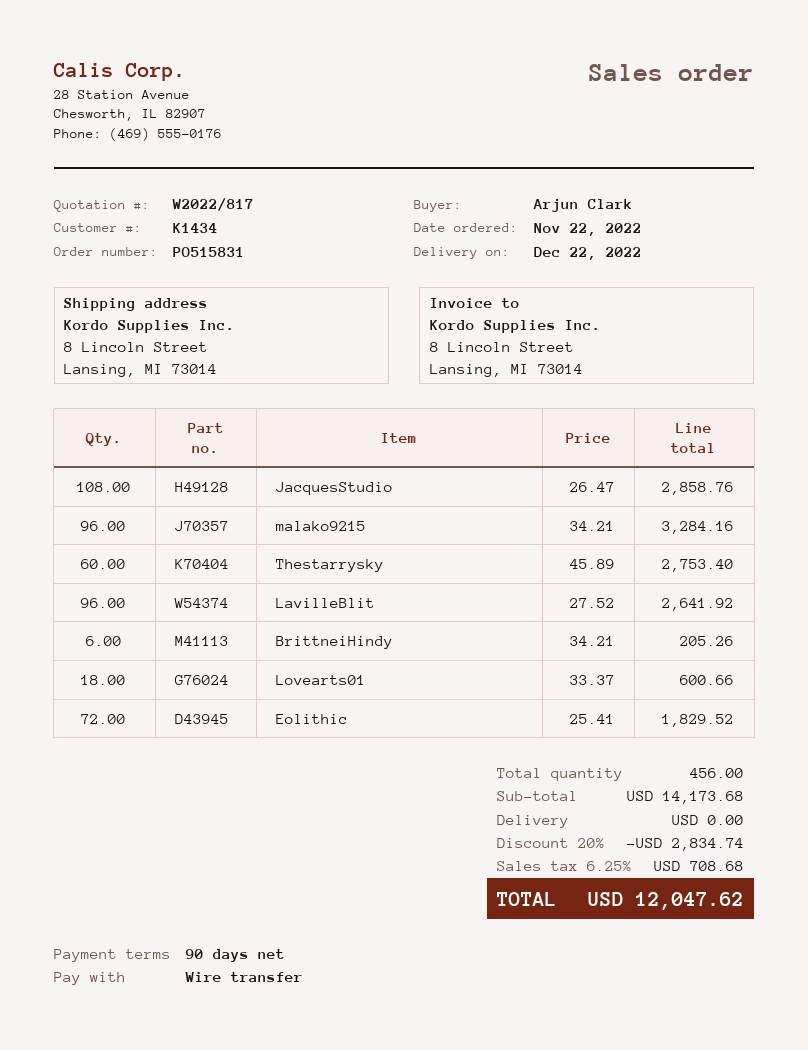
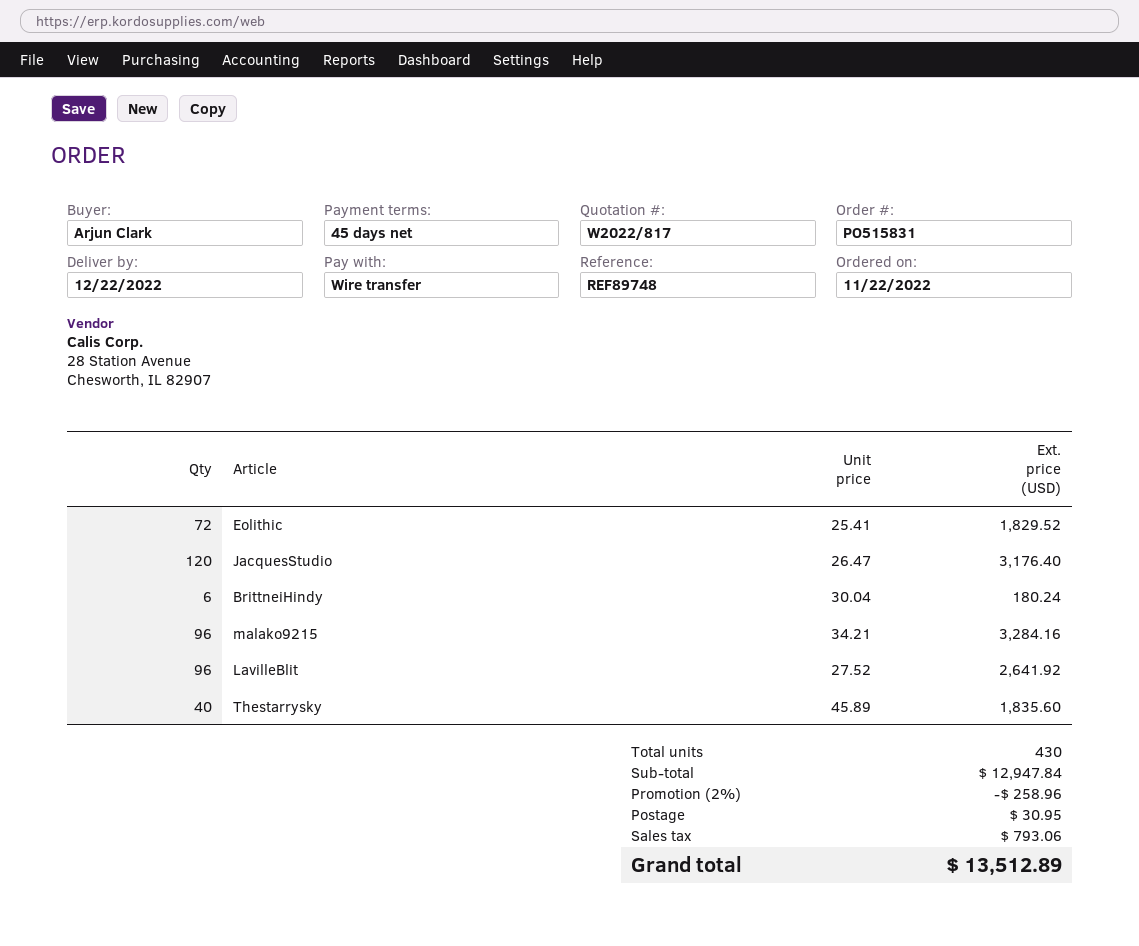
payment terms: 90 days -> 45 days
JacquesStudio: 108 x 26.47 = 2858.76 -> 120 x 26.47 = 3176.40
Thestarrysky: 60 x 45.89 = 2753.40 -> 40 x 45.89 = 1835.60
BrittneiHindy: 6 x 34.21 = 205.26 -> 6 x 30.04 = 180.24
Lovearts01: 18 x 33.37 = 600.66 -> none
total quantity: 456 -> 430
subtotal: 14173.68 -> 12947.84
discount: 20% = 2834.74 -> 2% = 258.96
shipping: 0.00 -> 30.95
tax: 708.68 -> 793.06
total: 12047.62 -> 13512.89

